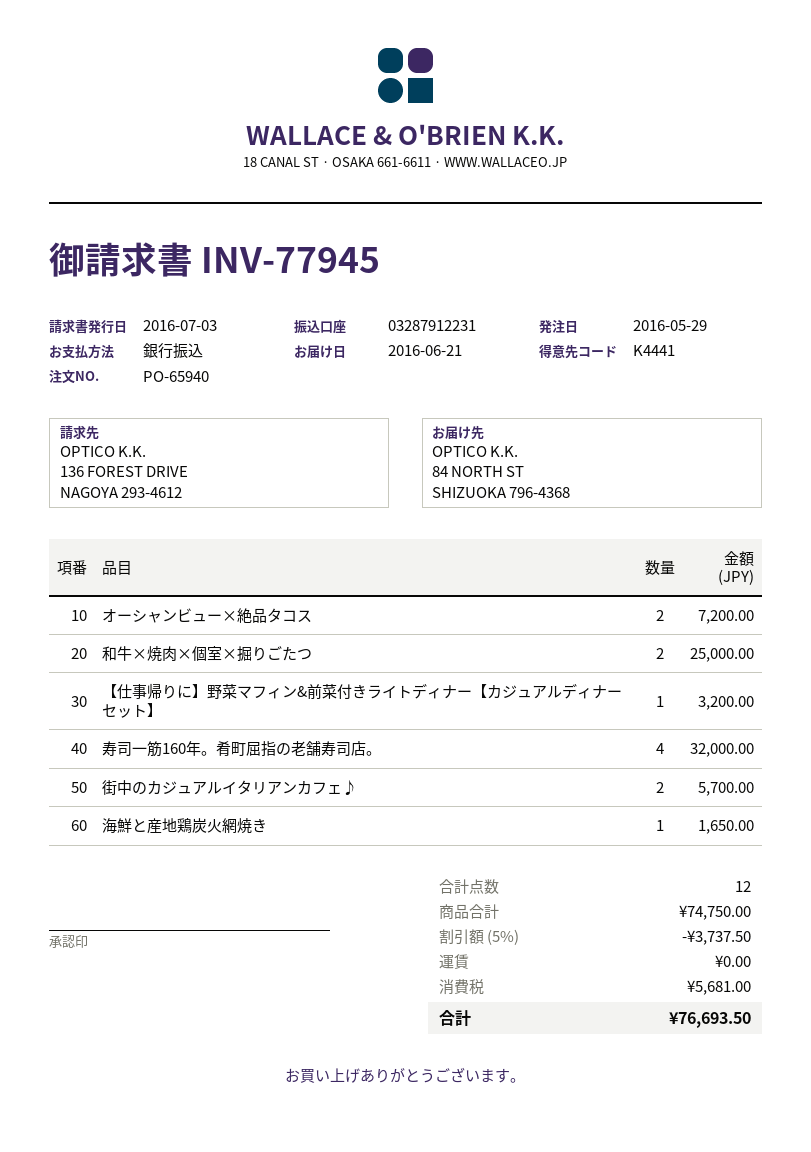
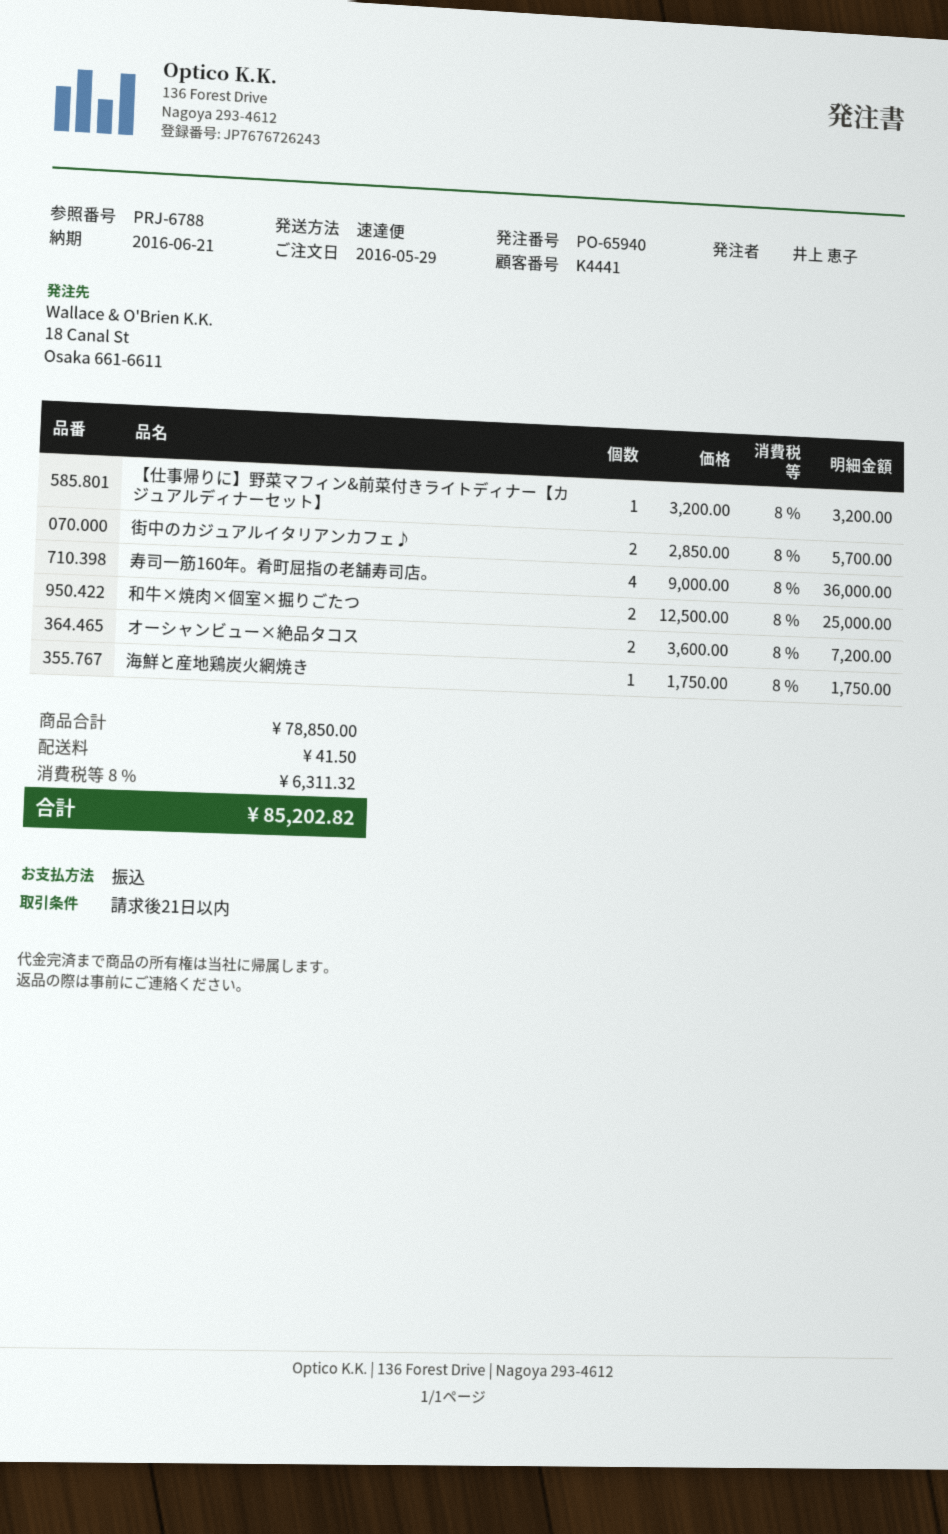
寿司一筋160年。肴町屈指の老舗寿司店。: 4 for 32000.00 -> 4 for 36000.00
海鮮と産地鶏炭火網焼き: 1 for 1650.00 -> 1 for 1750.00
subtotal: 74750.00 -> 78850.00
discount: 5% = 3737.50 -> none
shipping: 0.00 -> 41.50
tax: 5681.00 -> 6311.32
total: 76693.50 -> 85202.82

